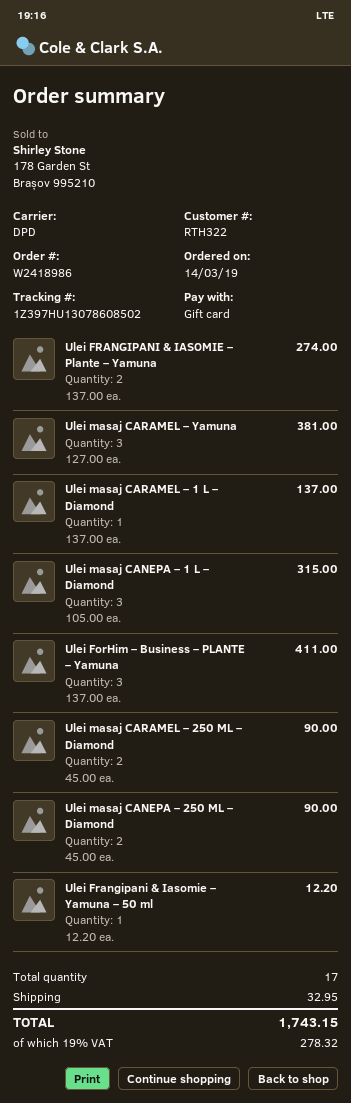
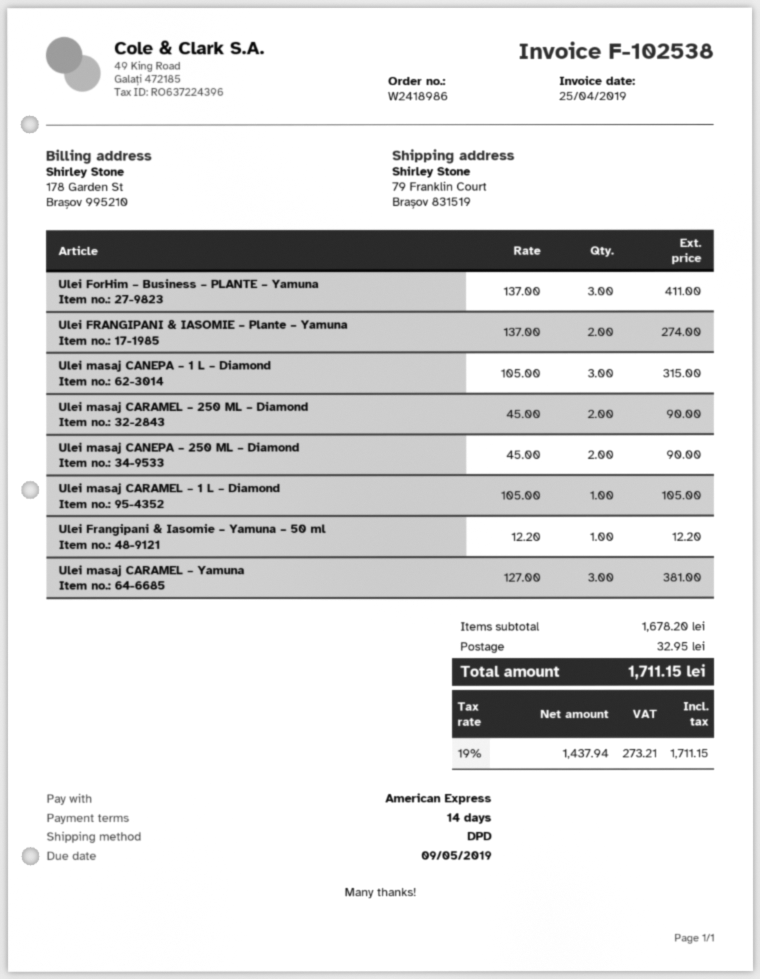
payment method: gift card -> American Express
Ulei masaj CARAMEL – 1 L – Diamond: 1 x 137.00 = 137.00 -> 1 x 105.00 = 105.00
tax: 19% = 278.32 -> 19% = 273.21
total: 1743.15 -> 1711.15

